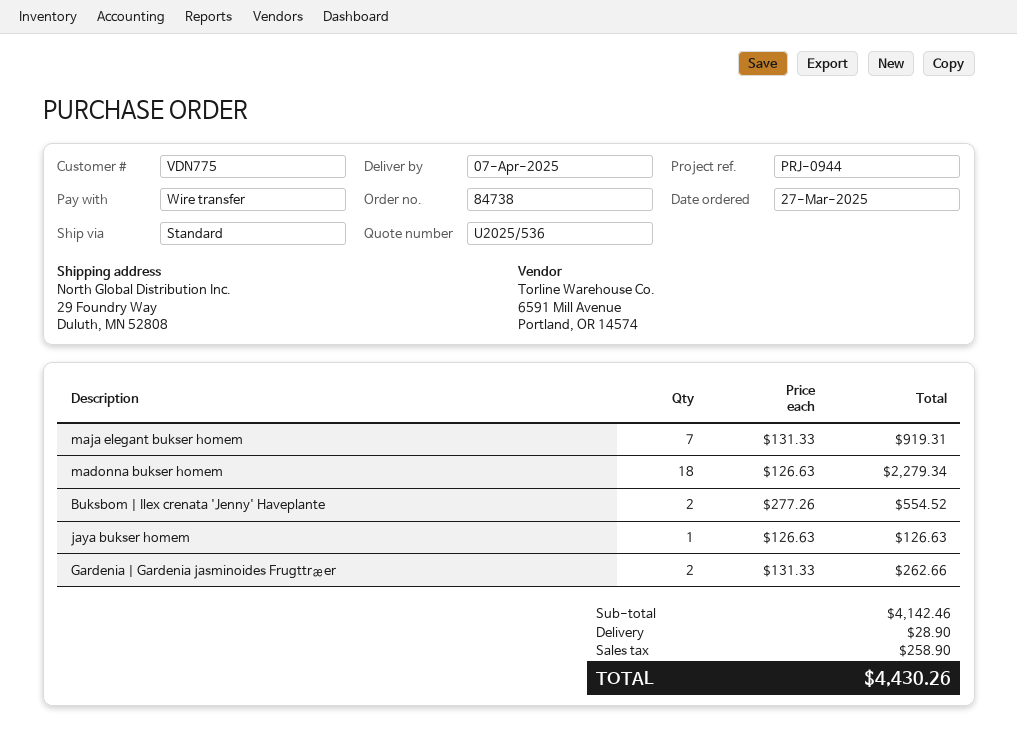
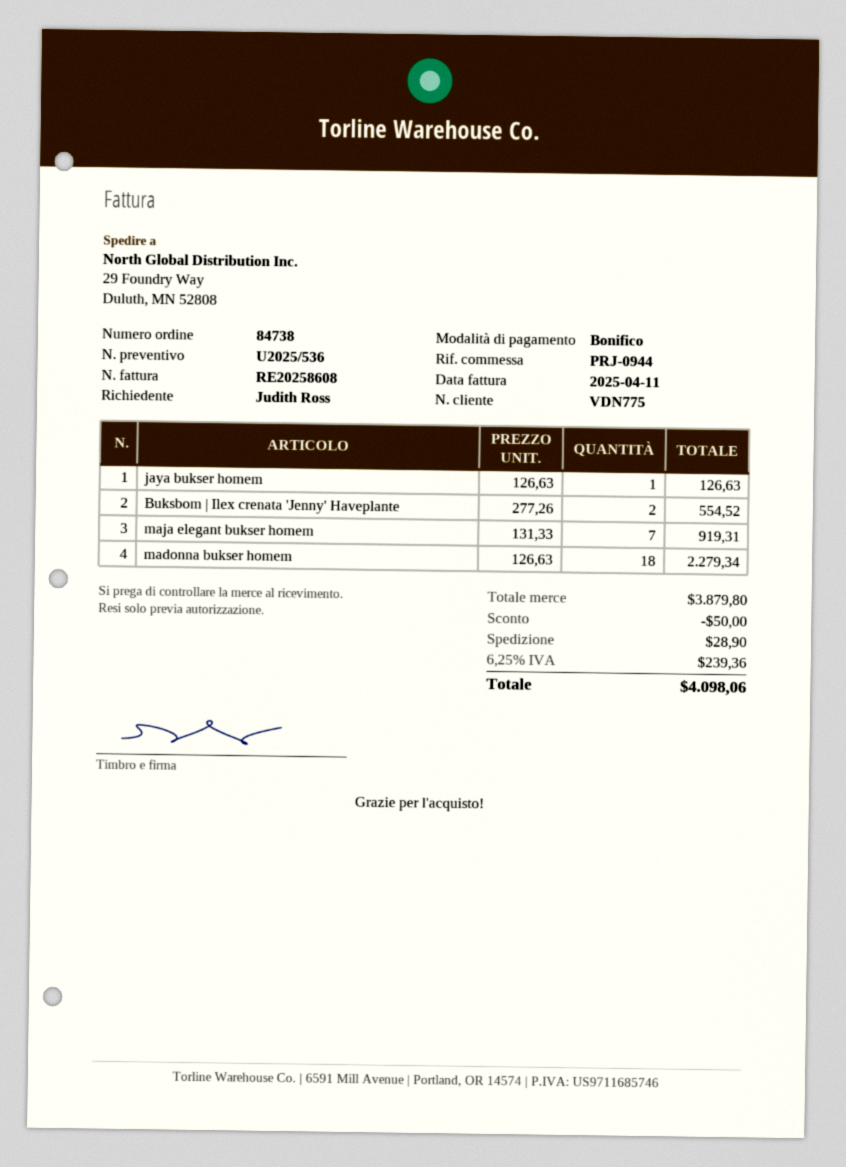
Gardenia | Gardenia jasminoides Frugttræer: 2 x 131.33 = 262.66 -> none
subtotal: 4142.46 -> 3879.80
discount: none -> 50.00
tax: 258.90 -> 239.36
total: 4430.26 -> 4098.06

